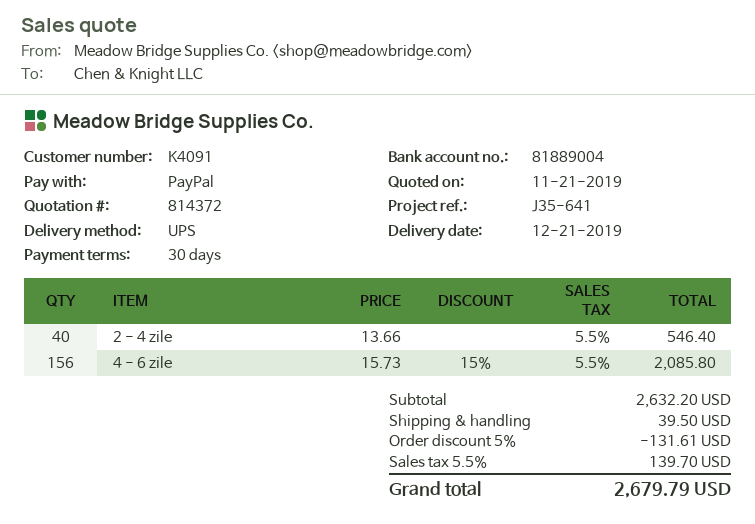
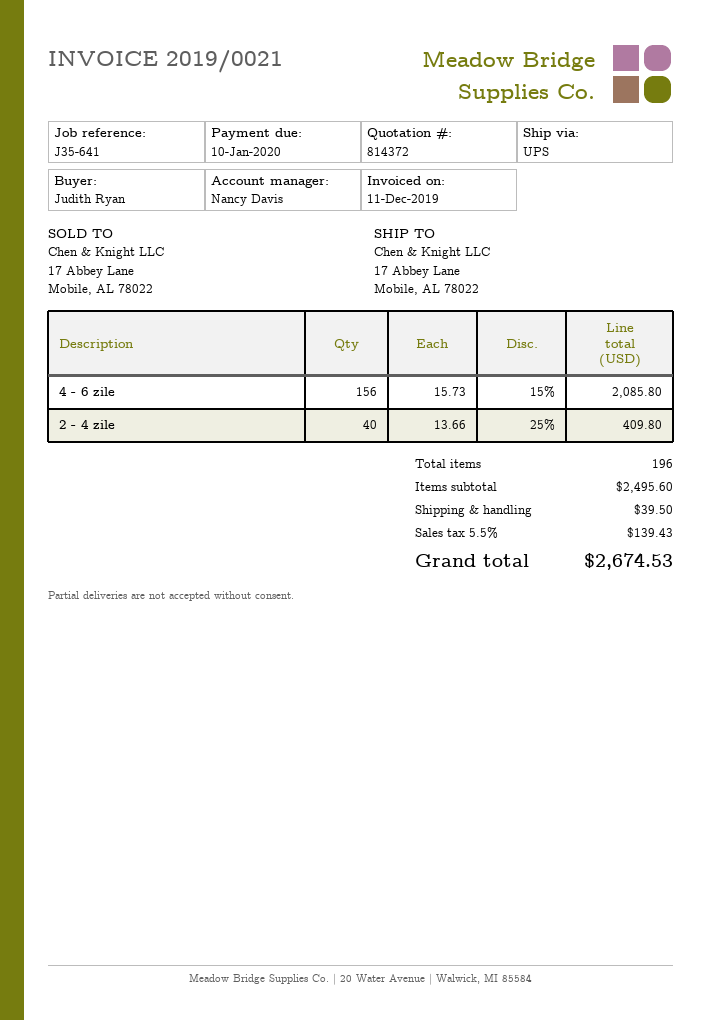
2 - 4 zile: 40 x 13.66 = 546.40 -> 40 x 13.66 - 25% = 409.80
subtotal: 2632.20 -> 2495.60
discount: 5% = 131.61 -> none
tax: 5.5% = 139.70 -> 5.5% = 139.43
total: 2679.79 -> 2674.53

